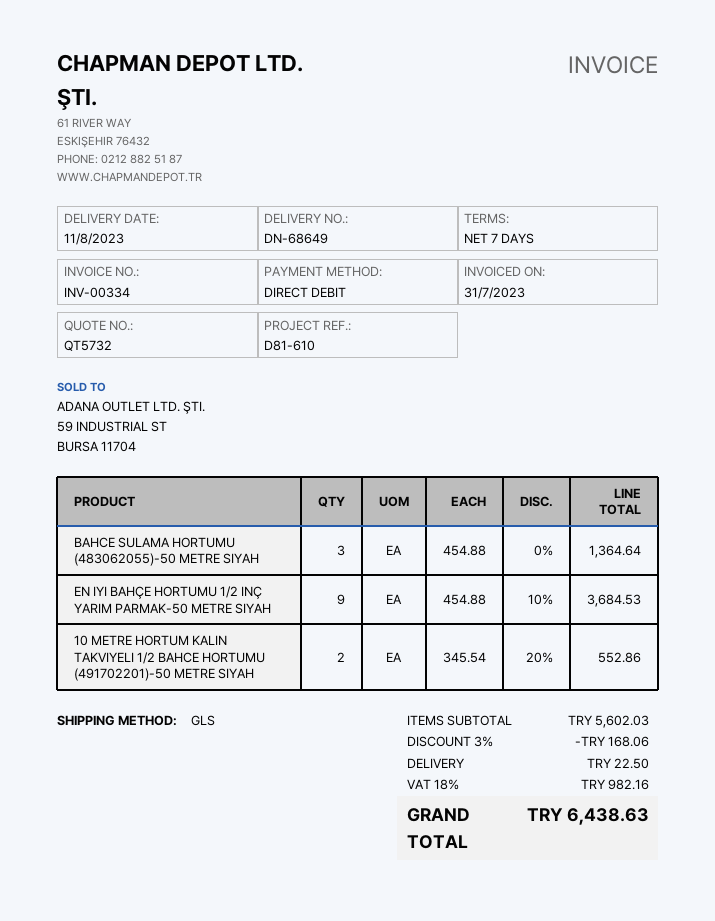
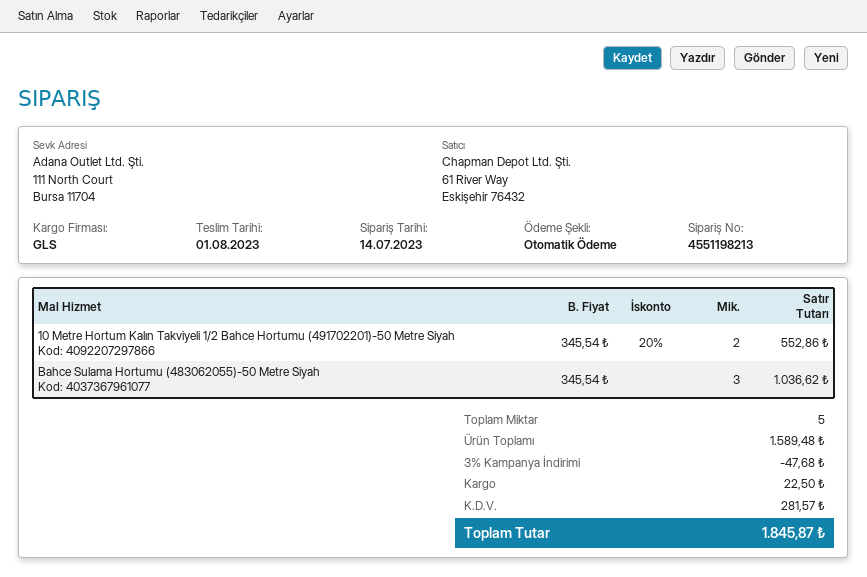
delivery date: 2023-08-11 -> 2023-08-01
BAHCE SULAMA HORTUMU (483062055)-50 METRE SIYAH: 3 x 454.88 = 1364.64 -> 3 x 345.54 = 1036.62
EN IYI BAHÇE HORTUMU 1/2 INÇ YARIM PARMAK-50 METRE SIYAH: 9 x 454.88 - 10% = 3684.53 -> none
subtotal: 5602.03 -> 1589.48
discount: 3% = 168.06 -> 3% = 47.68
tax: 982.16 -> 281.57
total: 6438.63 -> 1845.87

